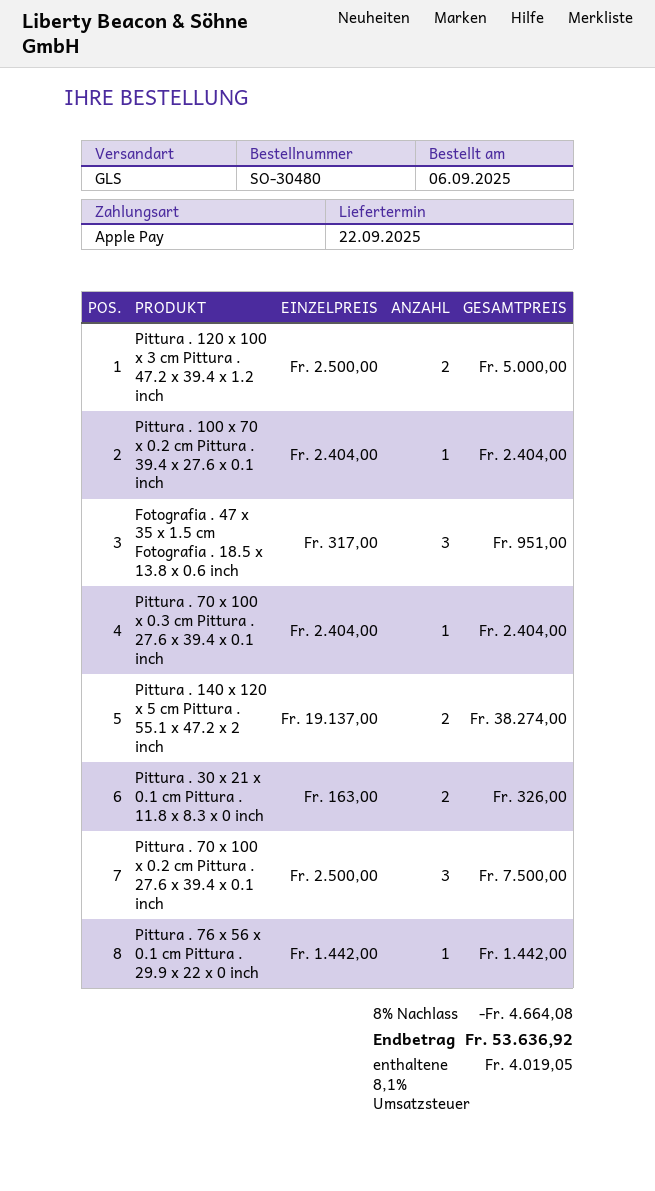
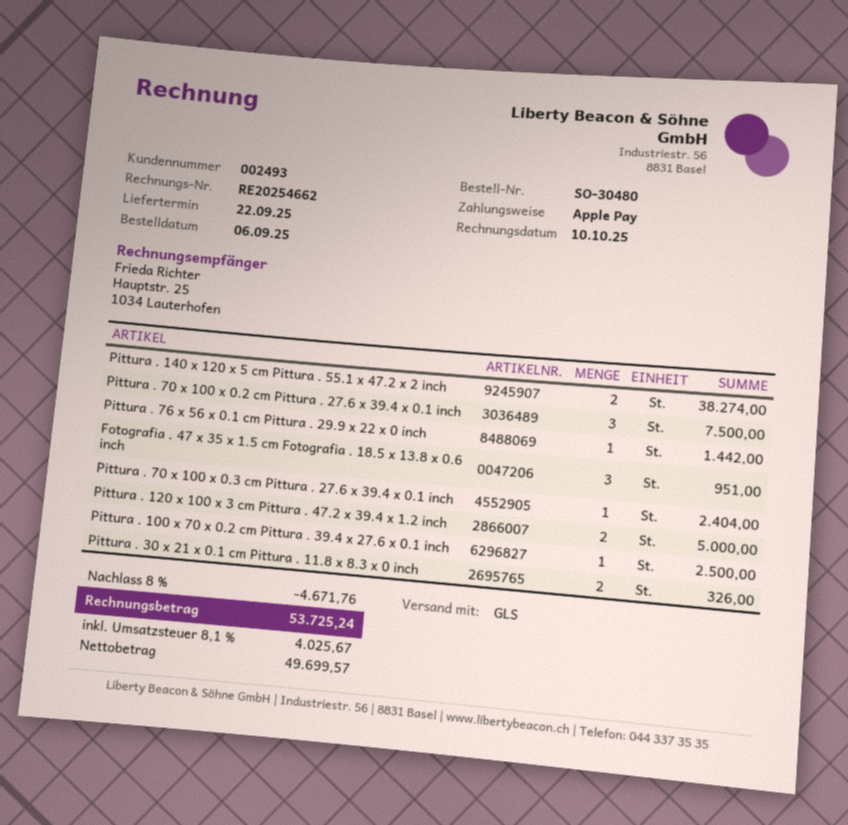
Pittura . 100 x 70 x 0.2 cm Pittura . 39.4 x 27.6 x 0.1 inch: 1 for 2404.00 -> 1 for 2500.00
discount: 8% = 4664.08 -> 8% = 4671.76
tax: 8.1% = 4019.05 -> 8.1% = 4025.67
total: 53636.92 -> 53725.24

